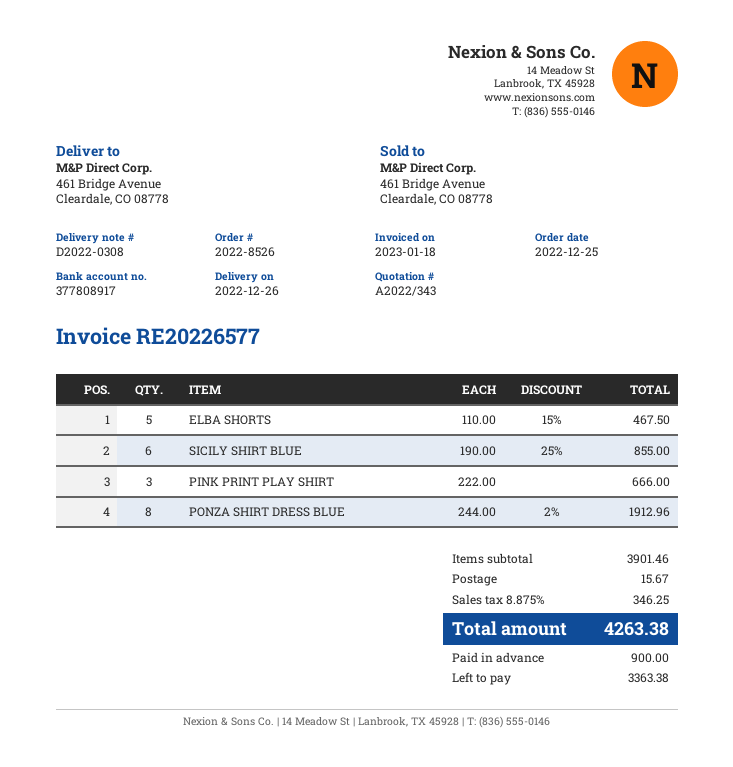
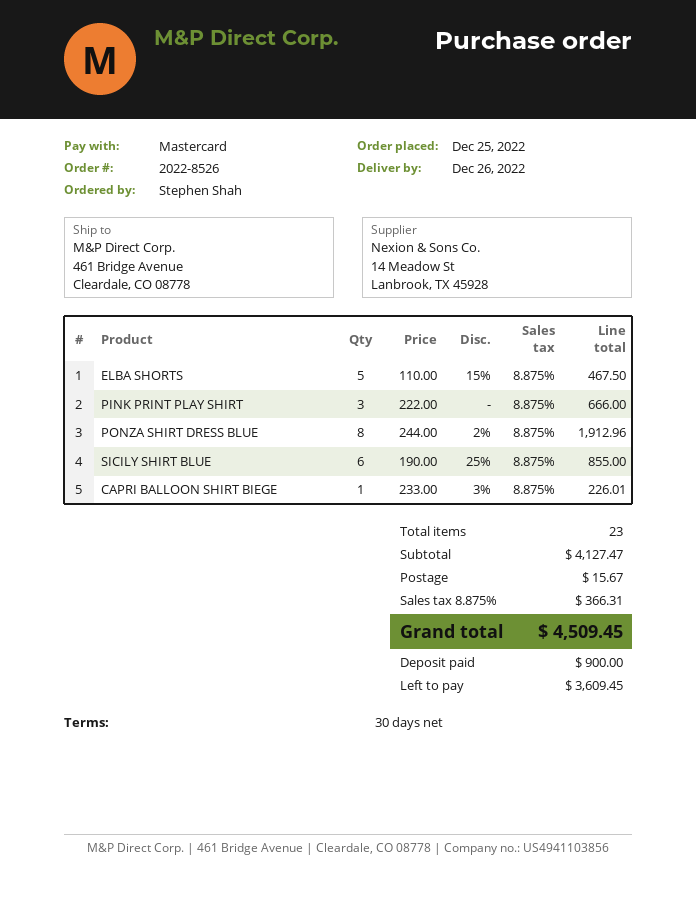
CAPRI BALLOON SHIRT BIEGE: none -> 1 x 233.00 - 3% = 226.01
subtotal: 3901.46 -> 4127.47
tax: 8.875% = 346.25 -> 8.875% = 366.31
total: 4263.38 -> 4509.45
balance: 3363.38 -> 3609.45

